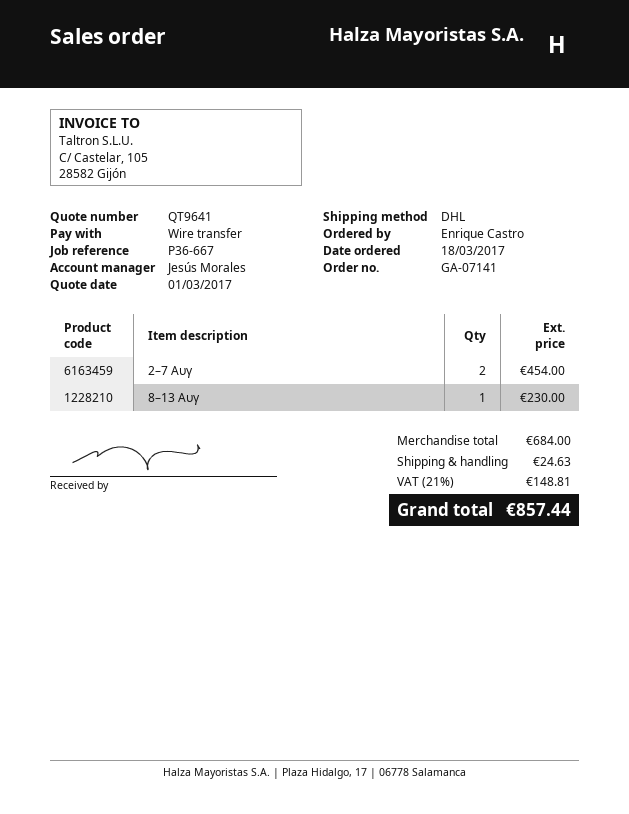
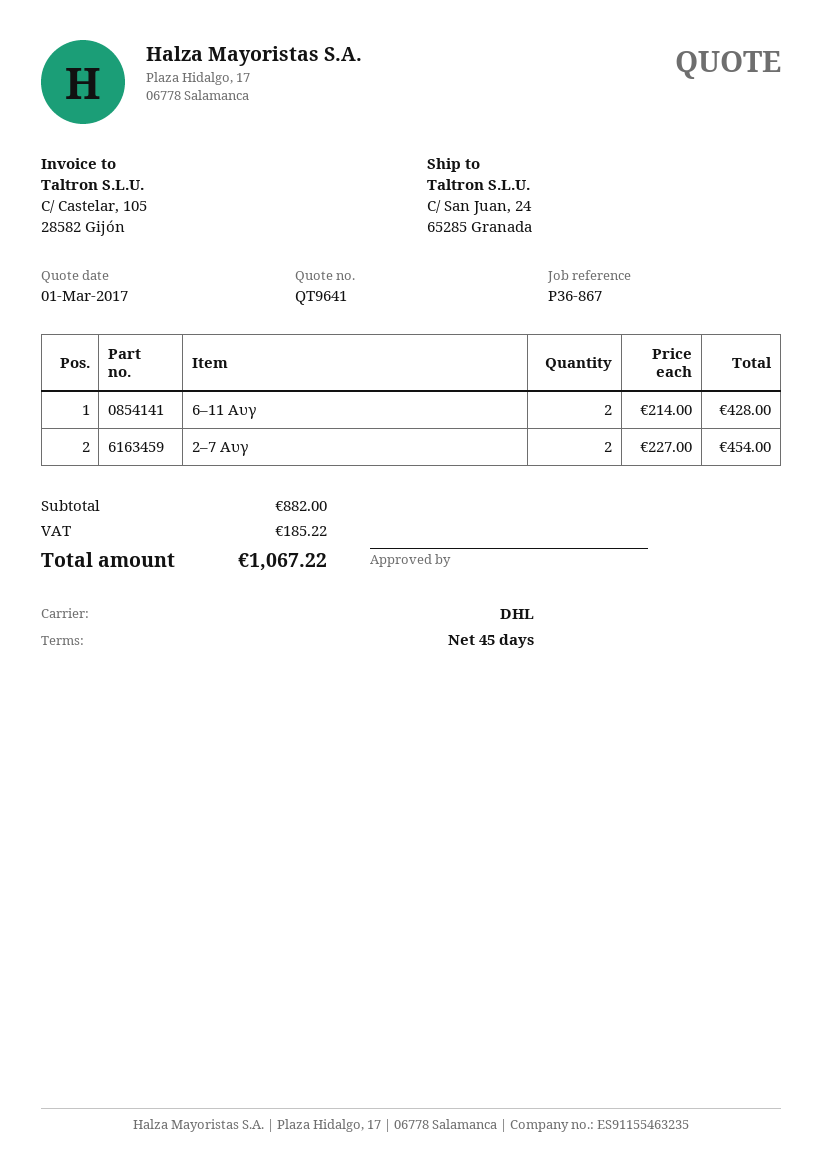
reference: P36-667 -> P36-867
8–13 Αυγ: 1 for 230.00 -> none
6–11 Αυγ: none -> 2 for 428.00
subtotal: 684.00 -> 882.00
shipping: 24.63 -> none
tax: 148.81 -> 185.22
total: 857.44 -> 1067.22

